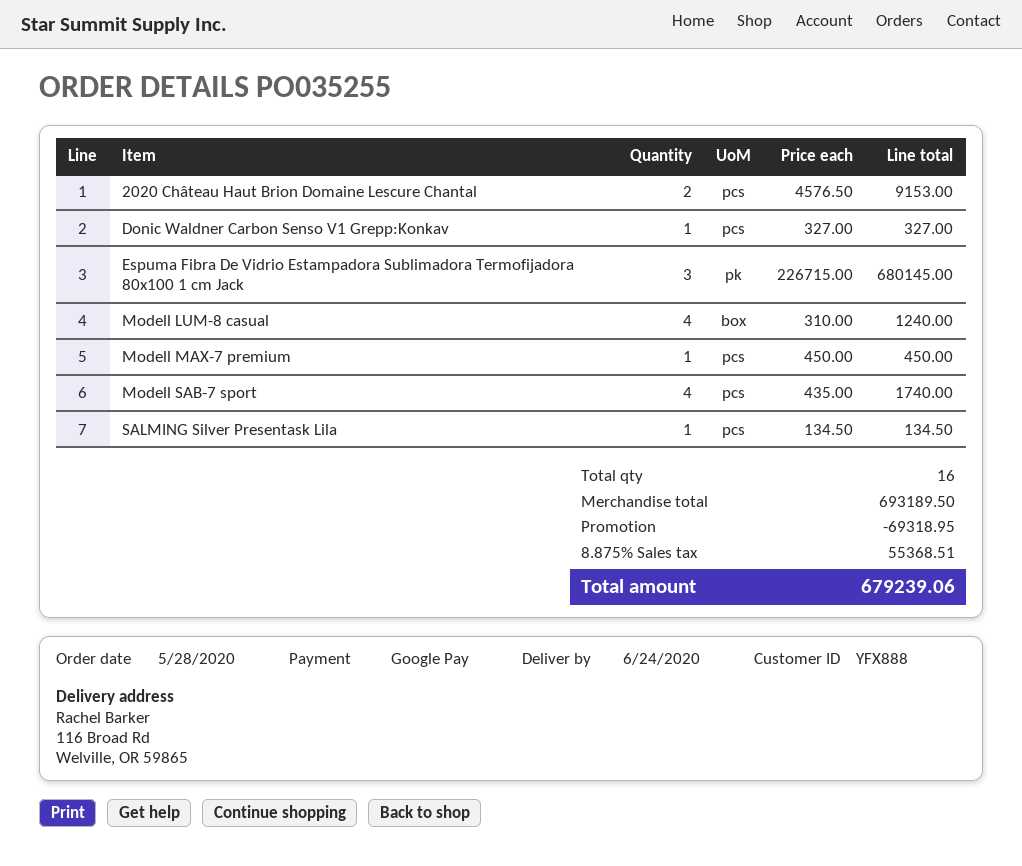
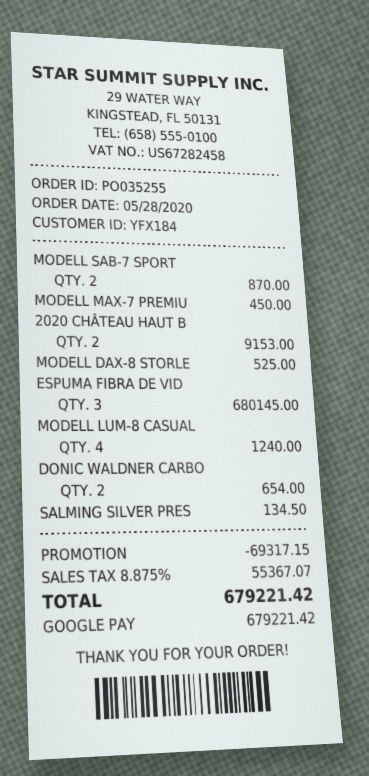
customer number: YFX888 -> YFX184
Donic Waldner Carbon Senso V1 Grepp:Konkav: 1 for 327.00 -> 2 for 654.00
Modell SAB-7 sport: 4 for 1740.00 -> 2 for 870.00
MODELL DAX-8 STORLE: none -> 1 for 525.00
discount: 69318.95 -> 69317.15
tax: 8.875% = 55368.51 -> 8.875% = 55367.07
total: 679239.06 -> 679221.42

